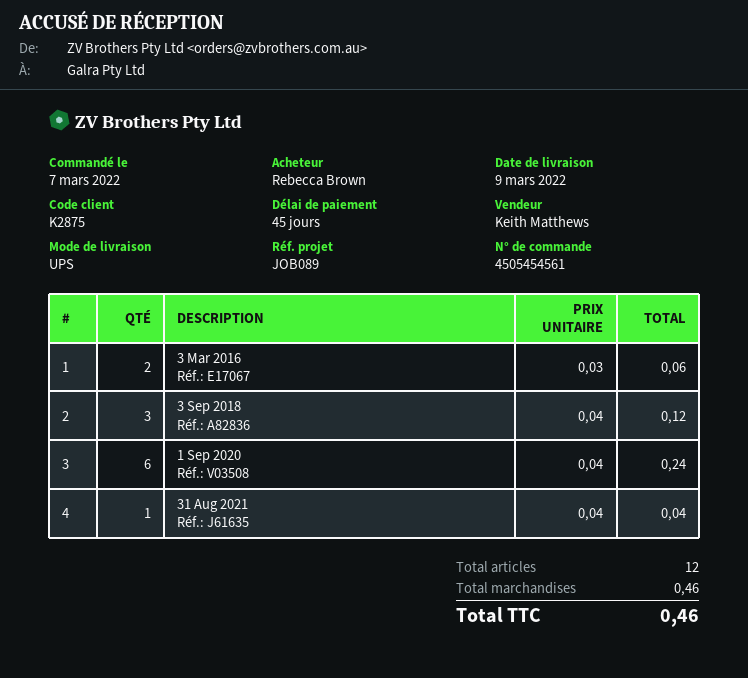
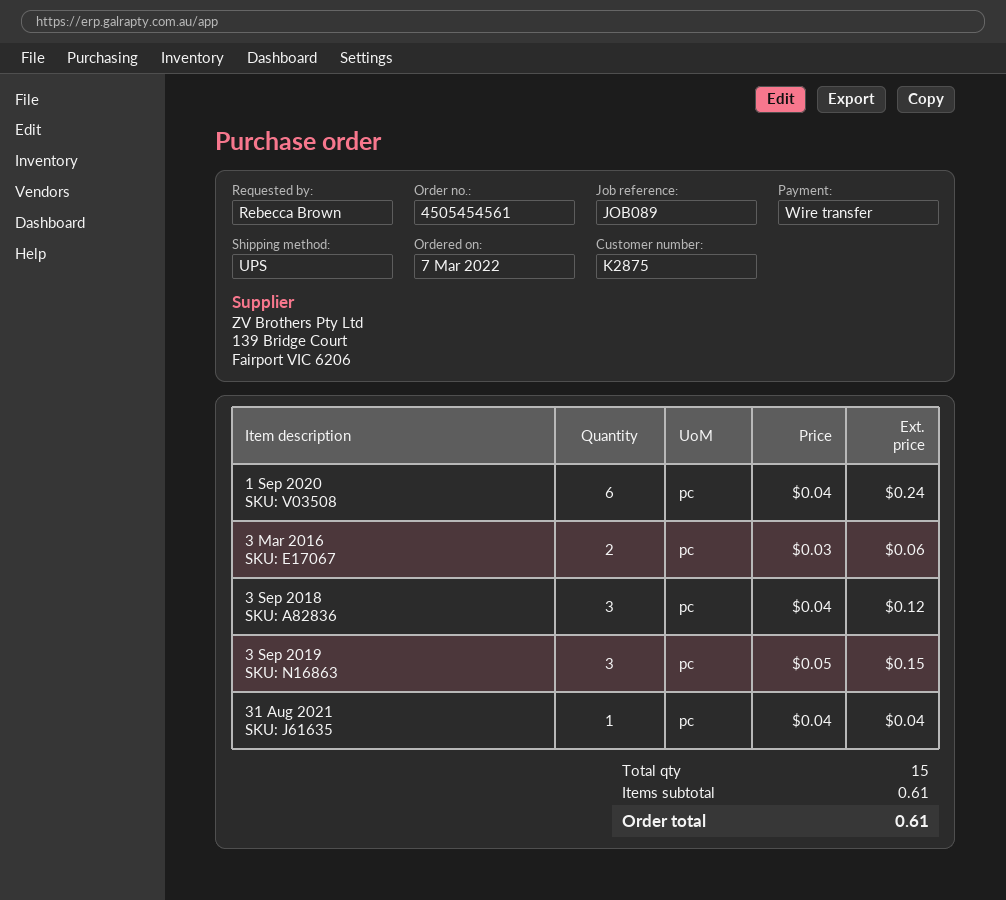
3 Sep 2019: none -> 3 x 0.05 = 0.15
total quantity: 12 -> 15
subtotal: 0.46 -> 0.61
total: 0.46 -> 0.61

